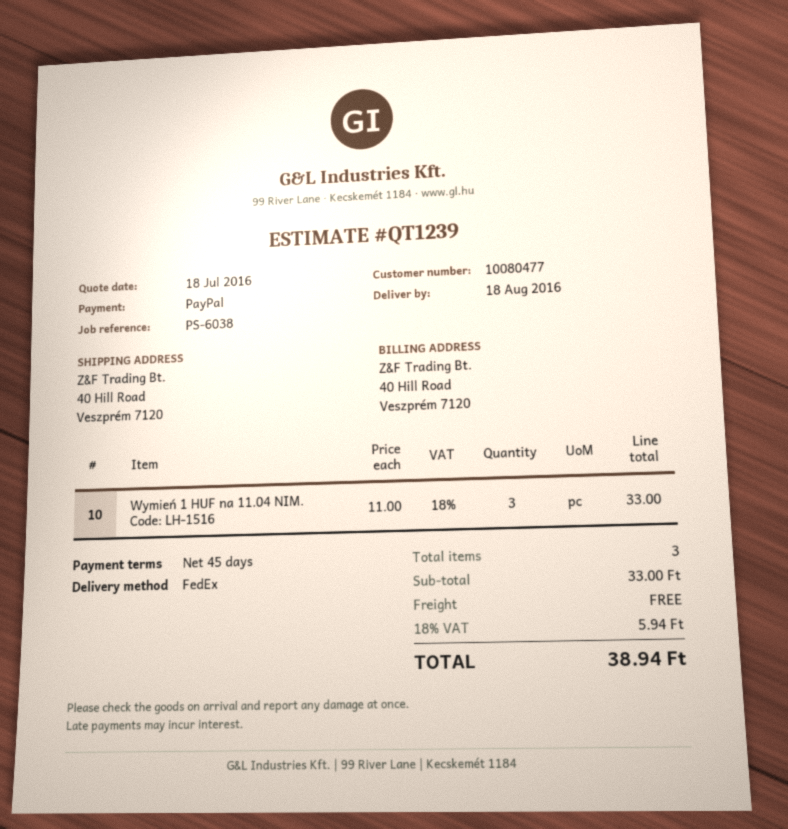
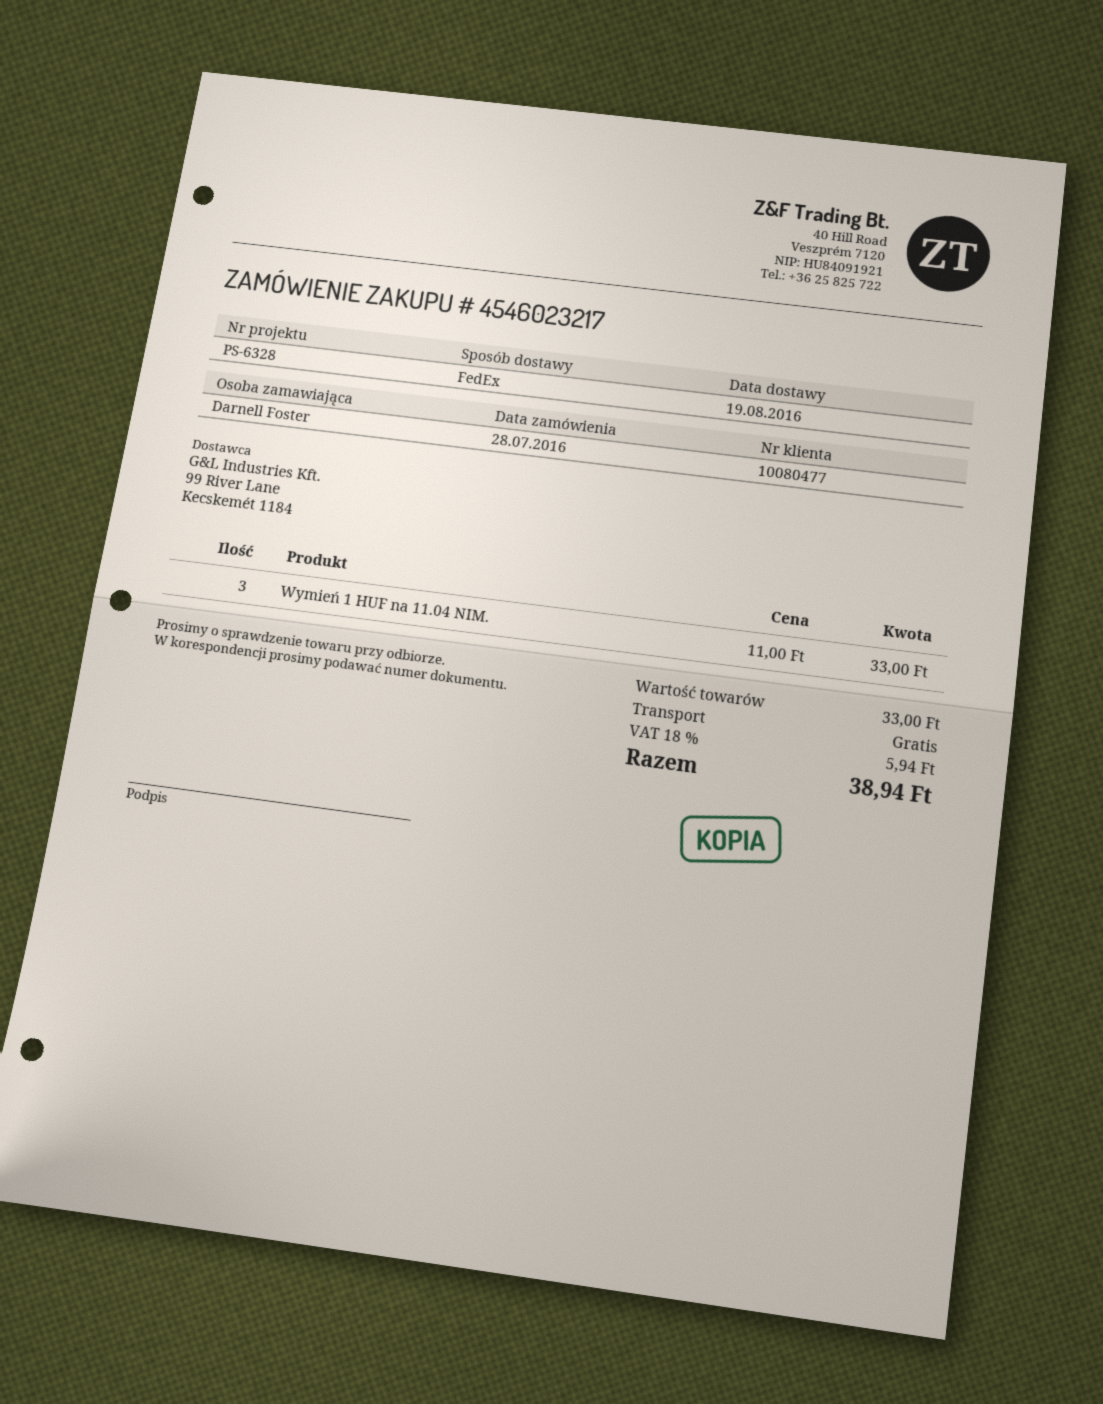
delivery date: 2016-08-18 -> 2016-08-19
reference: PS-6038 -> PS-6328

